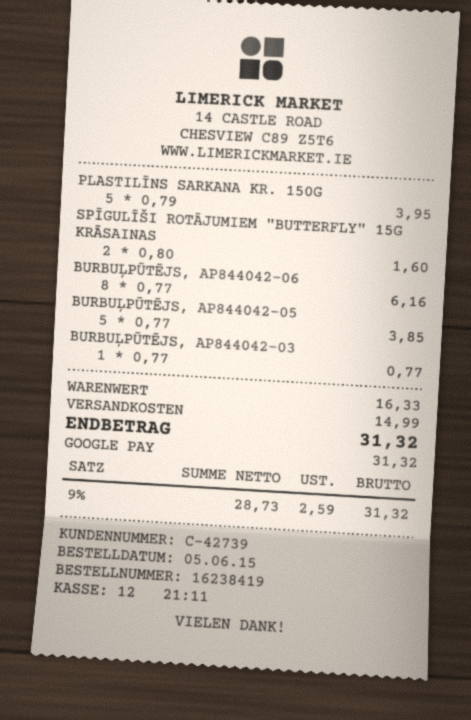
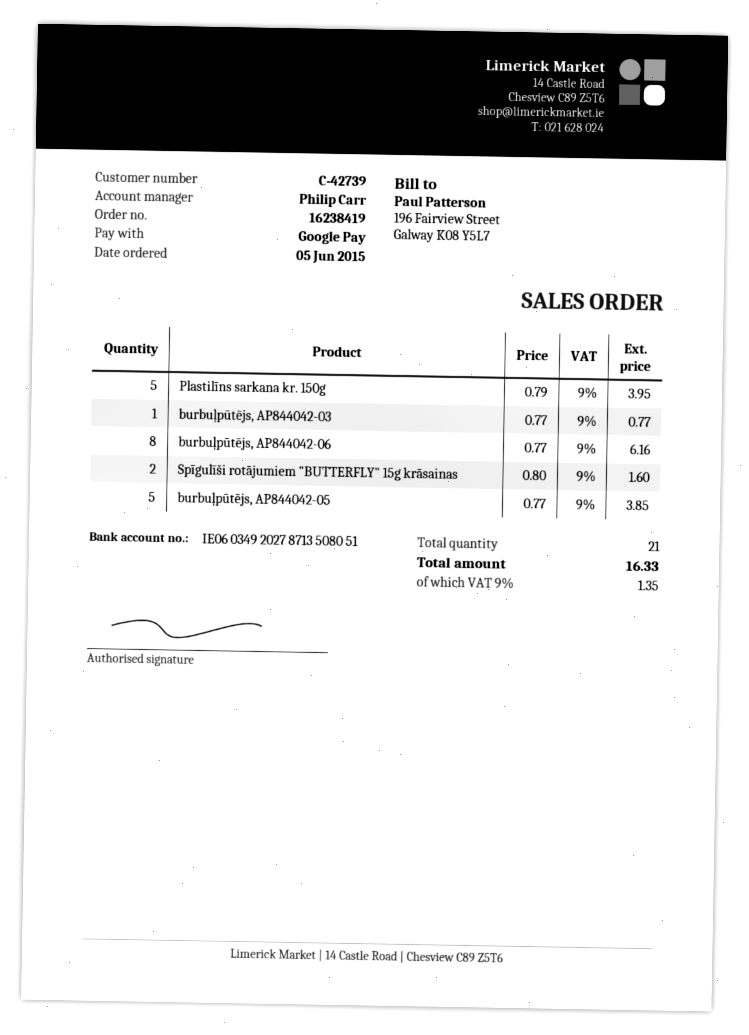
shipping: 14.99 -> none
tax: 9% = 2.59 -> 9% = 1.35
total: 31.32 -> 16.33

